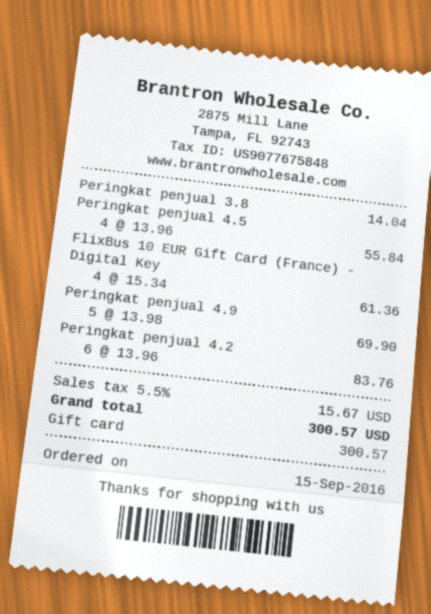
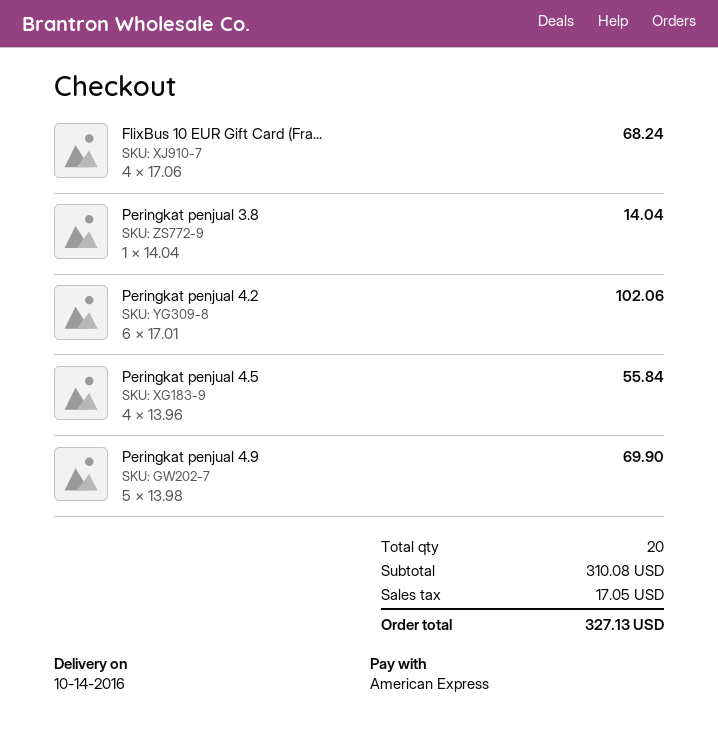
payment method: gift card -> American Express
FlixBus 10 EUR Gift Card (France) - Digital Key: 4 x 15.34 = 61.36 -> 4 x 17.06 = 68.24
Peringkat penjual 4.2: 6 x 13.96 = 83.76 -> 6 x 17.01 = 102.06
tax: 15.67 -> 17.05
total: 300.57 -> 327.13

